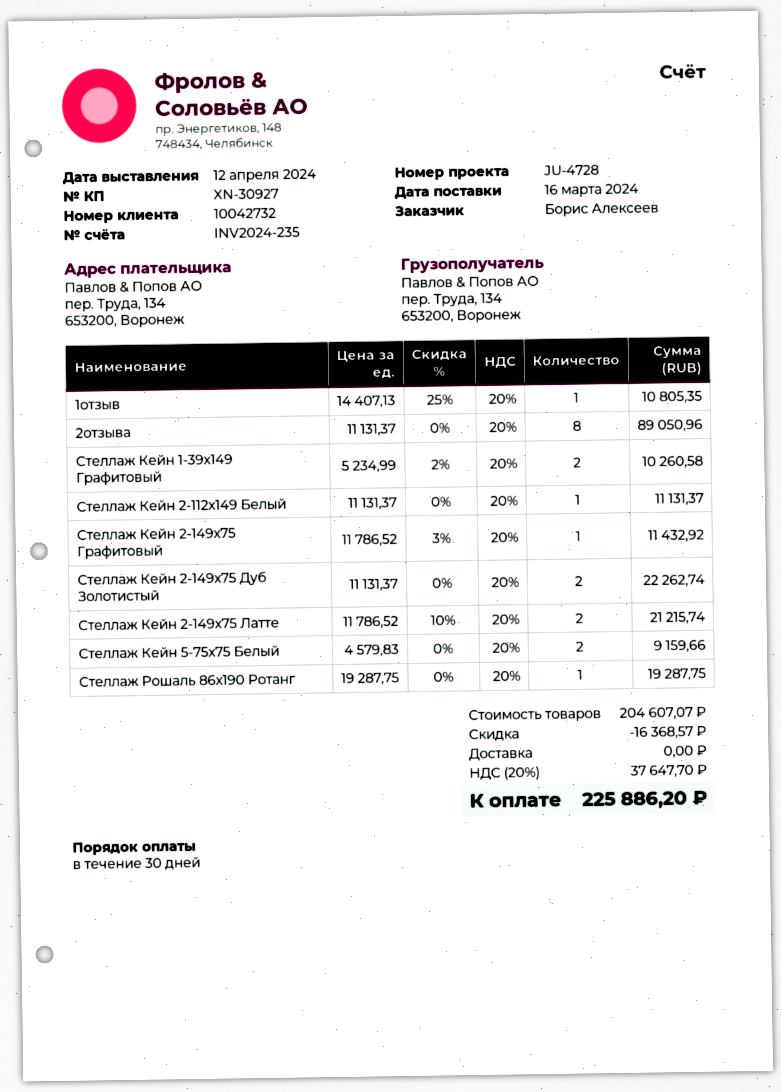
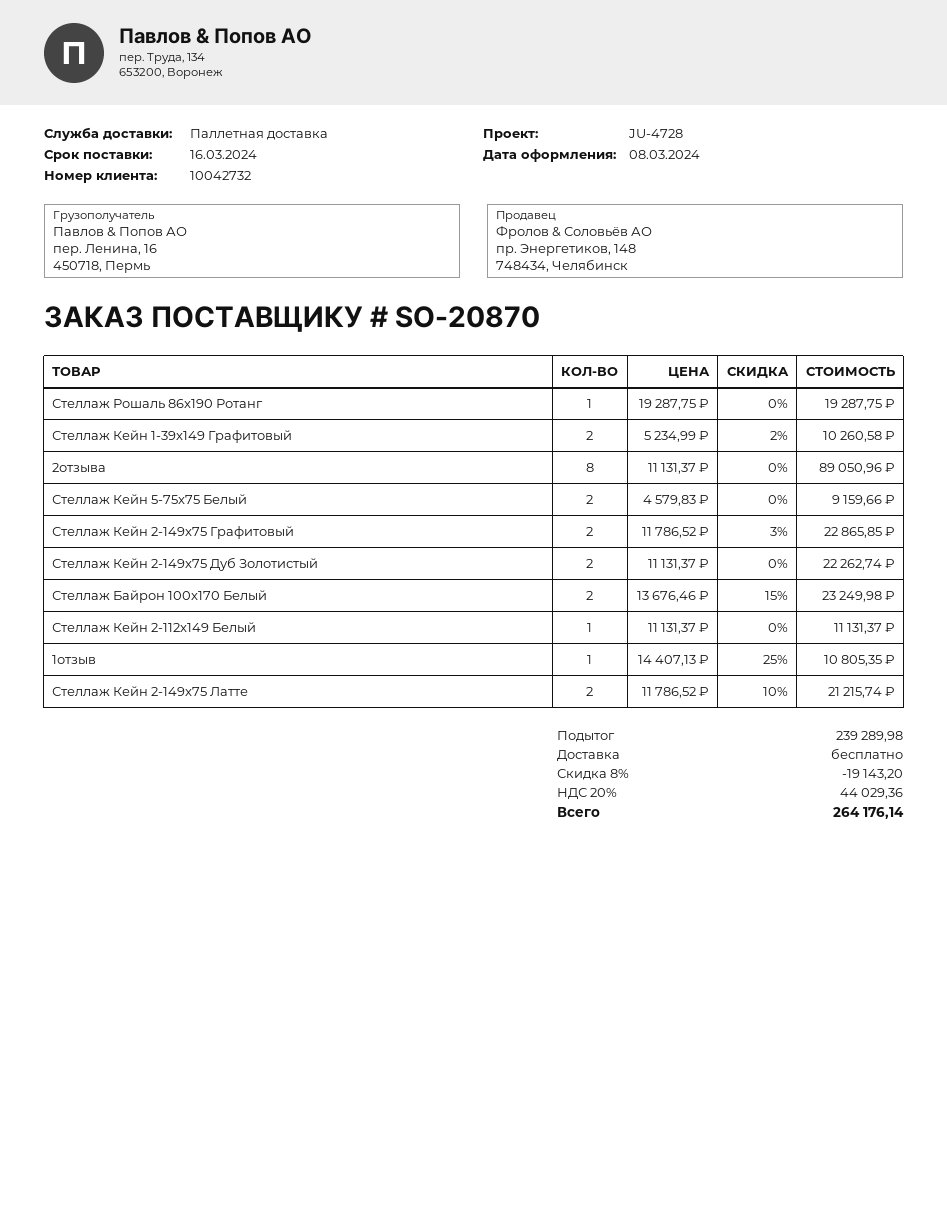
ship to: пер. Труда, 134, 653200, Воронеж -> пер. Ленина, 16, 450718, Пермь
Стеллаж Кейн 2-149x75 Графитовый: 1 x 11786.52 - 3% = 11432.92 -> 2 x 11786.52 - 3% = 22865.85
Стеллаж Байрон 100x170 Белый: none -> 2 x 13676.46 - 15% = 23249.98
subtotal: 204607.07 -> 239289.98
discount: 16368.57 -> 19143.20
tax: 20% = 37647.70 -> 20% = 44029.36
total: 225886.20 -> 264176.14

